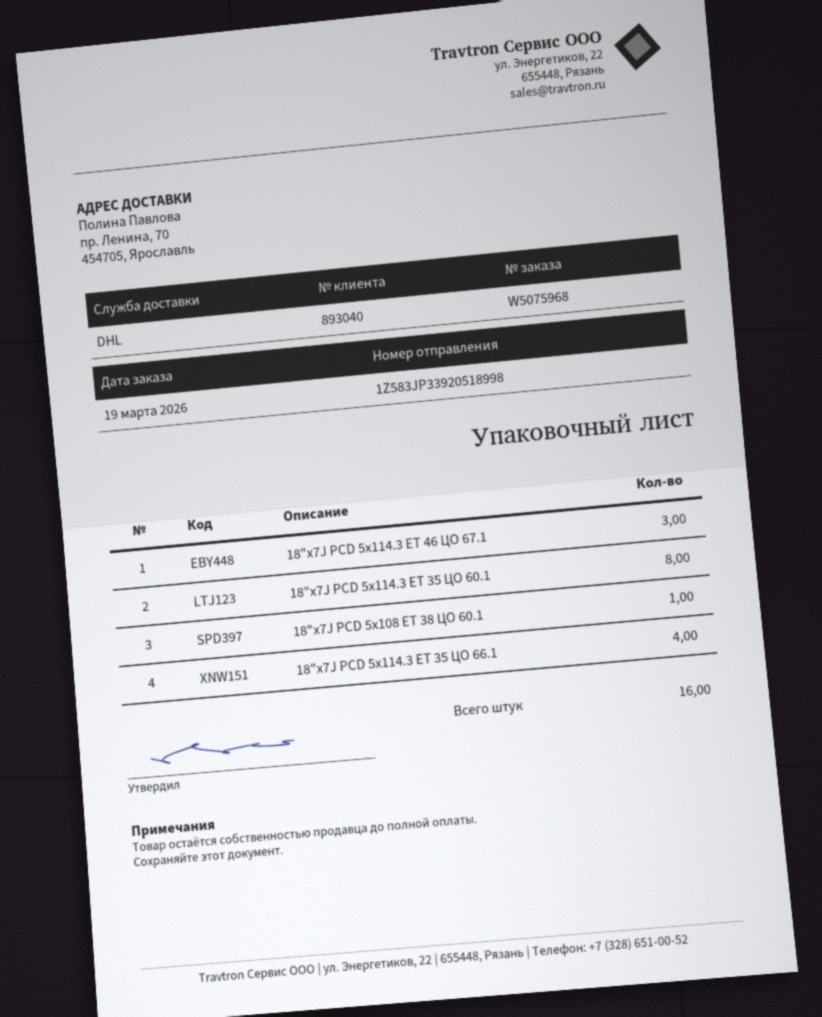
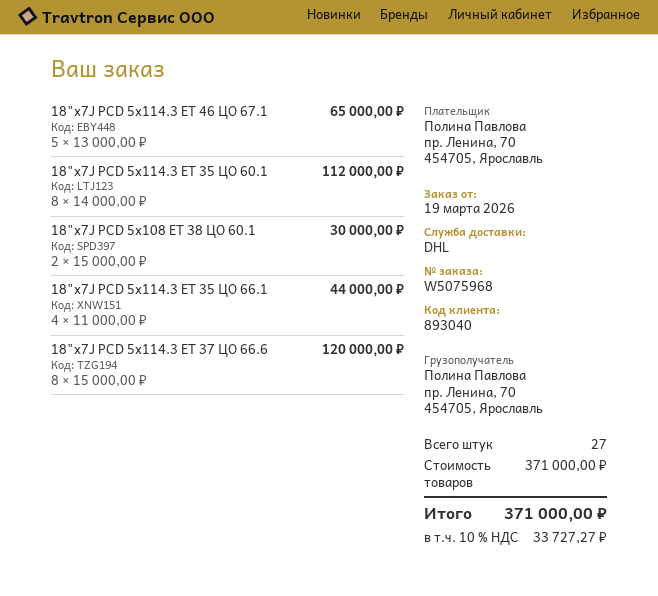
18"x7J PCD 5x114.3 ЕТ 46 ЦО 67.1: 3 -> 5
18"x7J PCD 5x108 ЕТ 38 ЦО 60.1: 1 -> 2
18"x7J PCD 5x114.3 ЕТ 37 ЦО 66.6: none -> 8
total quantity: 16 -> 27

